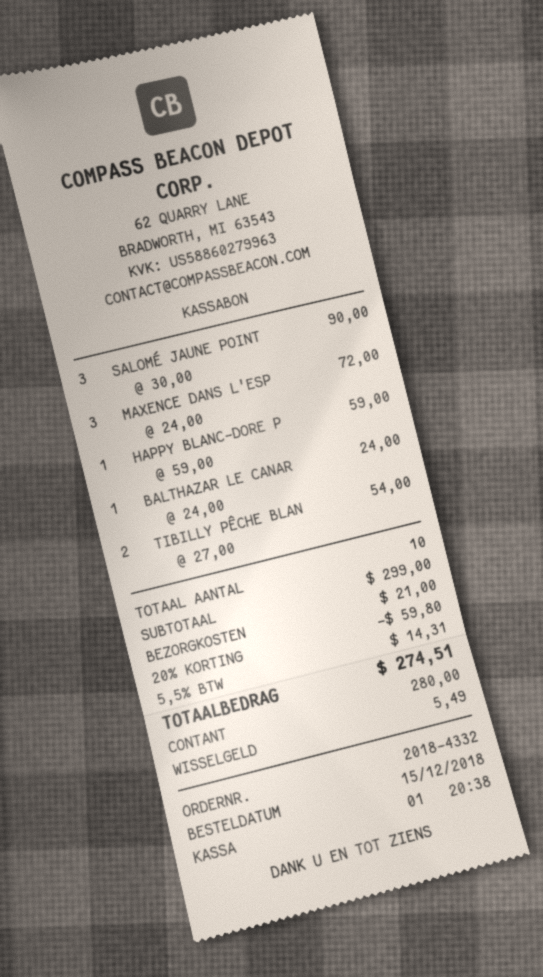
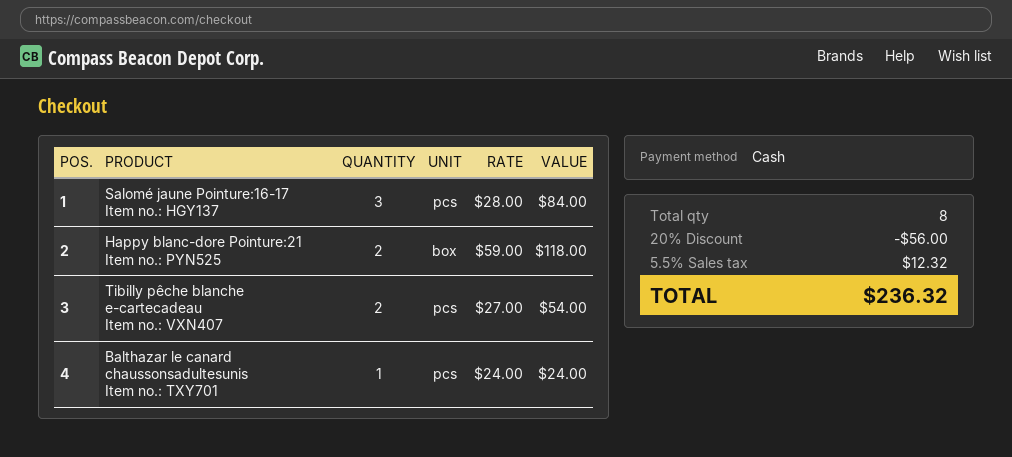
SALOMÉ JAUNE POINT: 3 x 30.00 = 90.00 -> 3 x 28.00 = 84.00
MAXENCE DANS L'ESP: 3 x 24.00 = 72.00 -> none
HAPPY BLANC-DORE P: 1 x 59.00 = 59.00 -> 2 x 59.00 = 118.00
total quantity: 10 -> 8
discount: 20% = 59.80 -> 20% = 56.00
shipping: 21.00 -> none
tax: 5.5% = 14.31 -> 5.5% = 12.32
total: 274.51 -> 236.32

